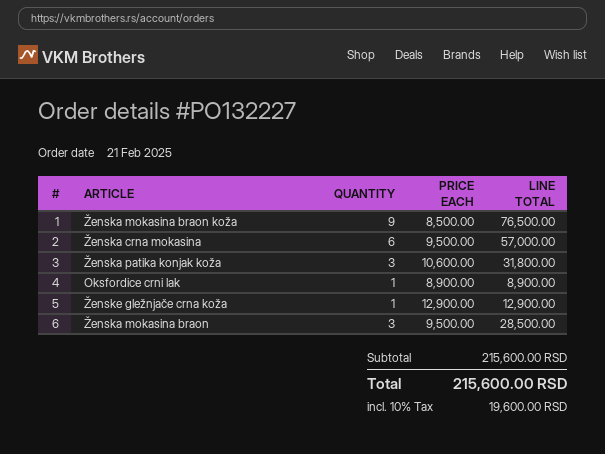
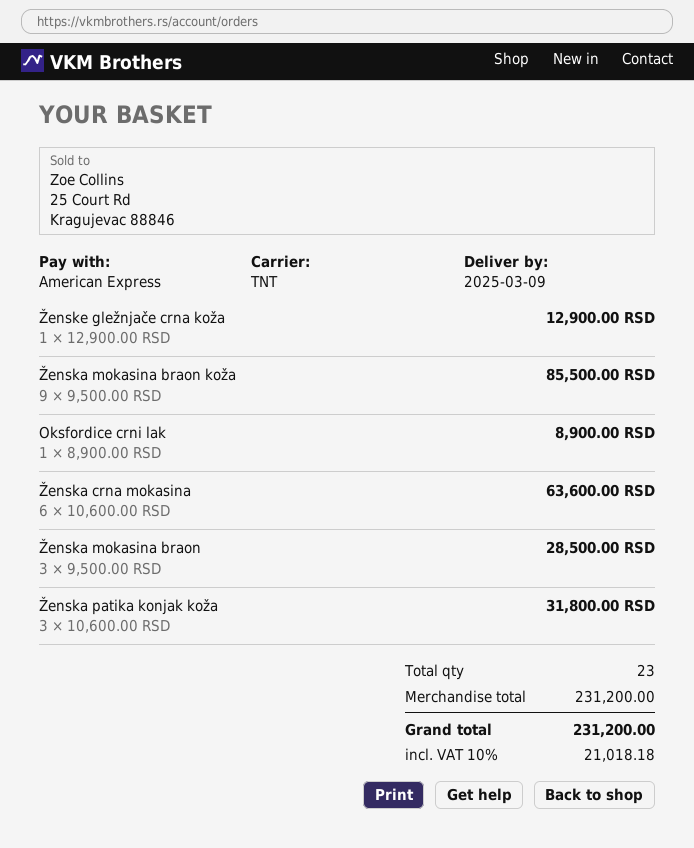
Ženska mokasina braon koža: 9 x 8500.00 = 76500.00 -> 9 x 9500.00 = 85500.00
Ženska crna mokasina: 6 x 9500.00 = 57000.00 -> 6 x 10600.00 = 63600.00
subtotal: 215600.00 -> 231200.00
tax: 10% = 19600.00 -> 10% = 21018.18
total: 215600.00 -> 231200.00

